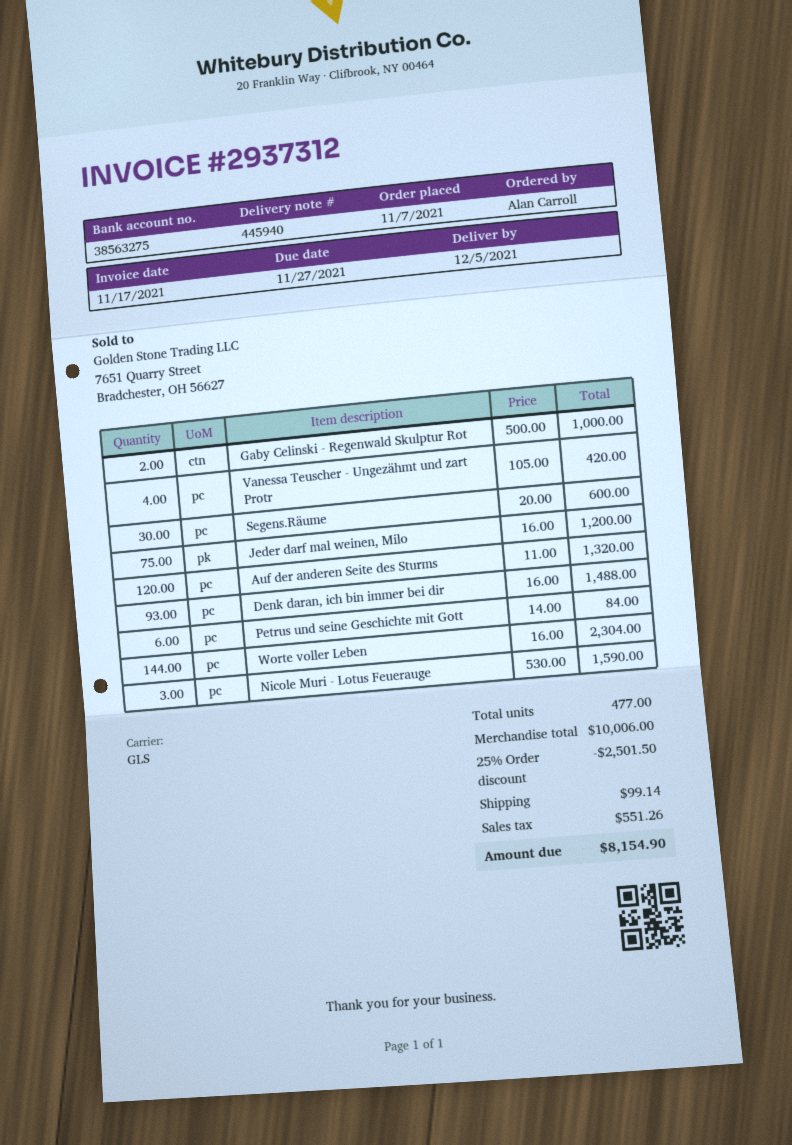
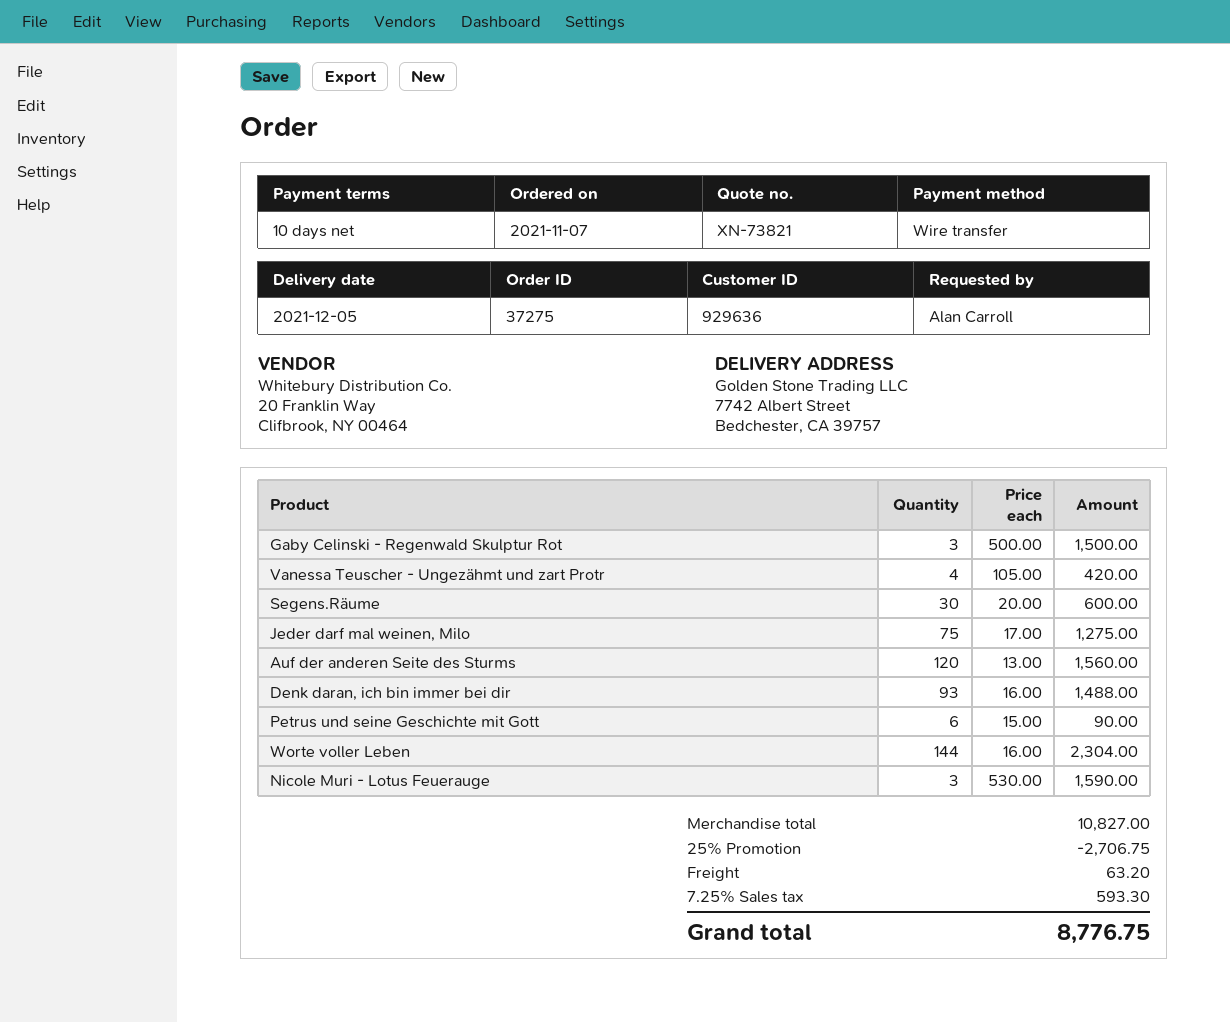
Gaby Celinski - Regenwald Skulptur Rot: 2 x 500.00 = 1000.00 -> 3 x 500.00 = 1500.00
Jeder darf mal weinen, Milo: 75 x 16.00 = 1200.00 -> 75 x 17.00 = 1275.00
Auf der anderen Seite des Sturms: 120 x 11.00 = 1320.00 -> 120 x 13.00 = 1560.00
Petrus und seine Geschichte mit Gott: 6 x 14.00 = 84.00 -> 6 x 15.00 = 90.00
subtotal: 10006.00 -> 10827.00
discount: 25% = 2501.50 -> 25% = 2706.75
shipping: 99.14 -> 63.20
tax: 551.26 -> 593.30
total: 8154.90 -> 8776.75

